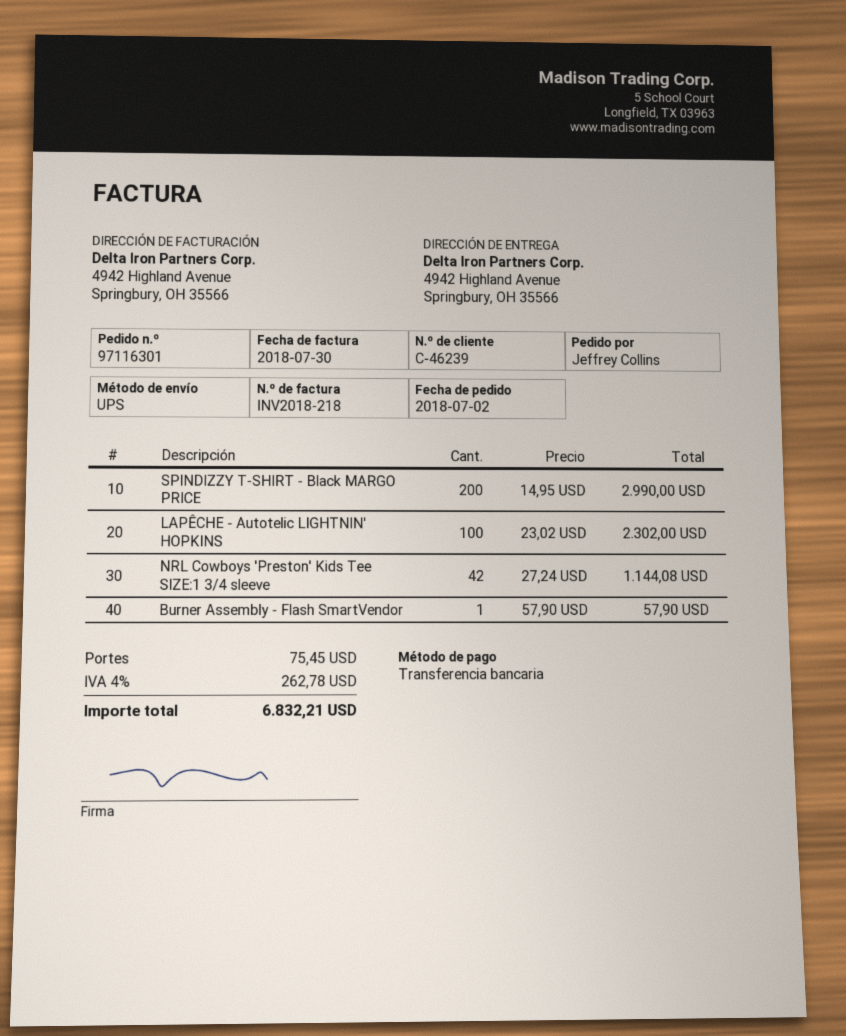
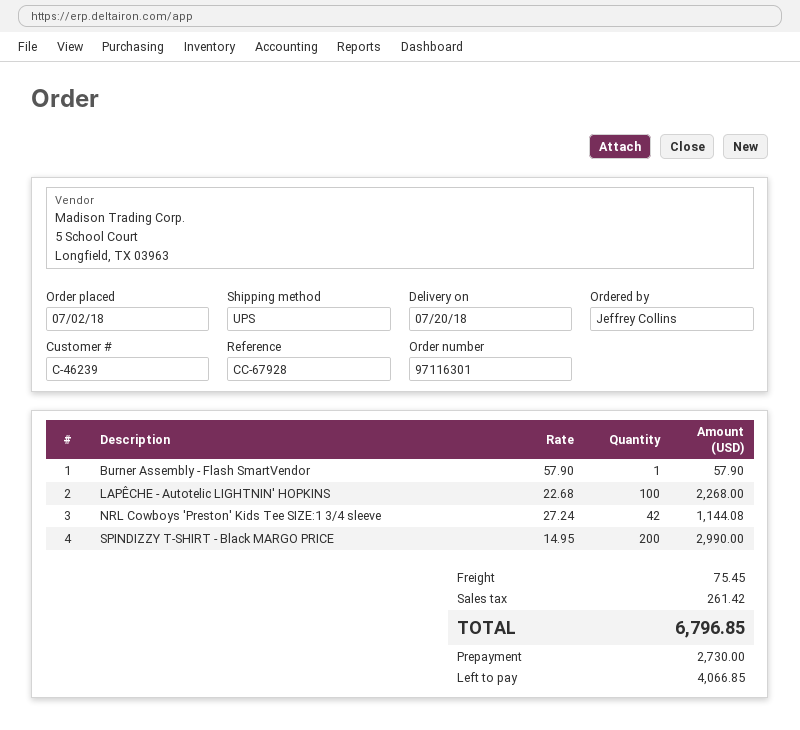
LAPÊCHE - Autotelic LIGHTNIN' HOPKINS: 100 x 23.02 = 2302.00 -> 100 x 22.68 = 2268.00
tax: 262.78 -> 261.42
total: 6832.21 -> 6796.85

